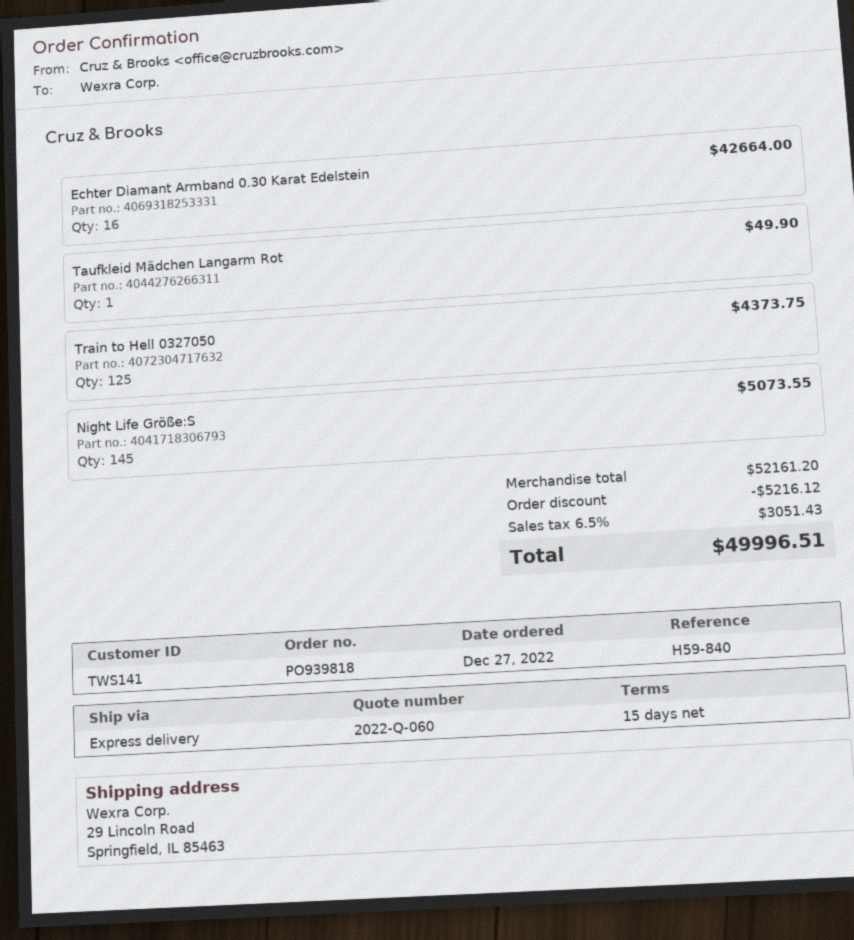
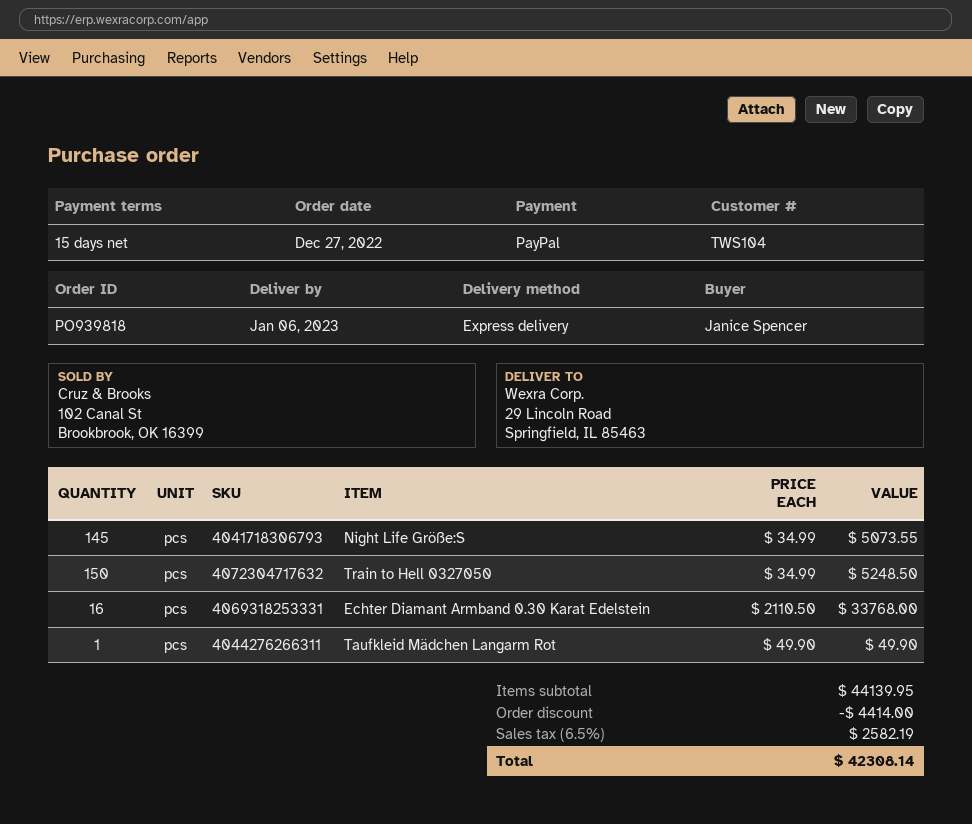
customer number: TWS141 -> TWS104
Echter Diamant Armband 0.30 Karat Edelstein: 16 for 42664.00 -> 16 for 33768.00
Train to Hell 0327050: 125 for 4373.75 -> 150 for 5248.50
subtotal: 52161.20 -> 44139.95
discount: 5216.12 -> 4414.00
tax: 6.5% = 3051.43 -> 6.5% = 2582.19
total: 49996.51 -> 42308.14

